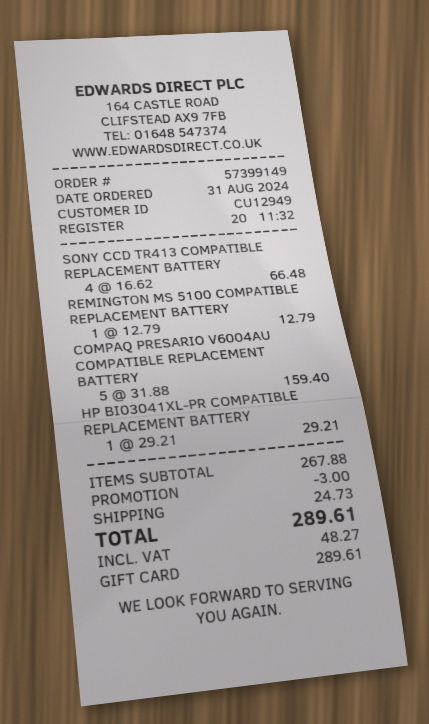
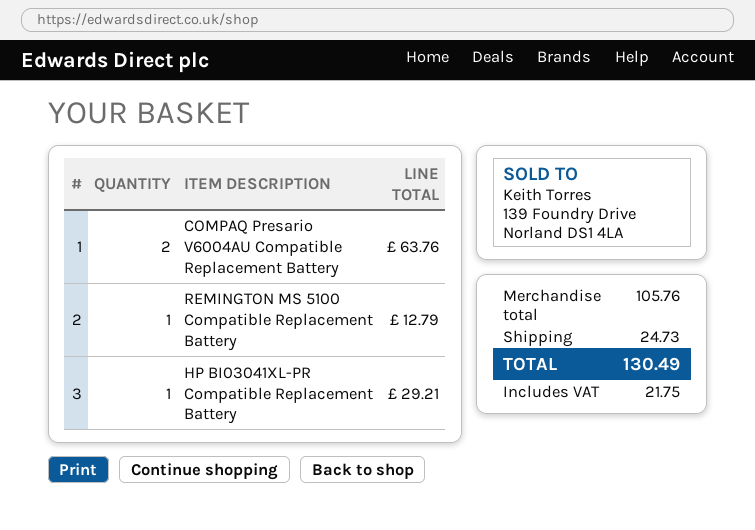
SONY CCD TR413 COMPATIBLE REPLACEMENT BATTERY: 4 for 66.48 -> none
COMPAQ PRESARIO V6004AU COMPATIBLE REPLACEMENT BATTERY: 5 for 159.40 -> 2 for 63.76
subtotal: 267.88 -> 105.76
discount: 3.00 -> none
tax: 48.27 -> 21.75
total: 289.61 -> 130.49

